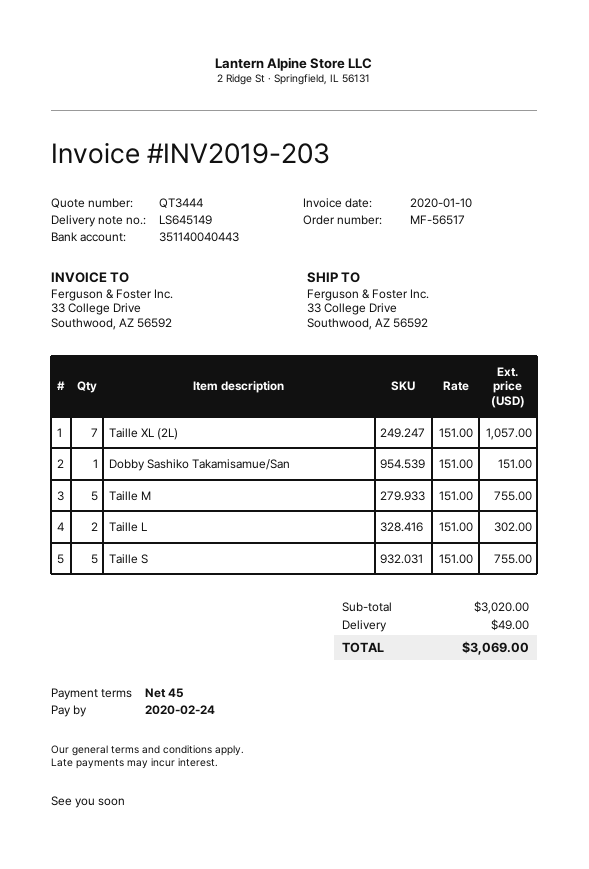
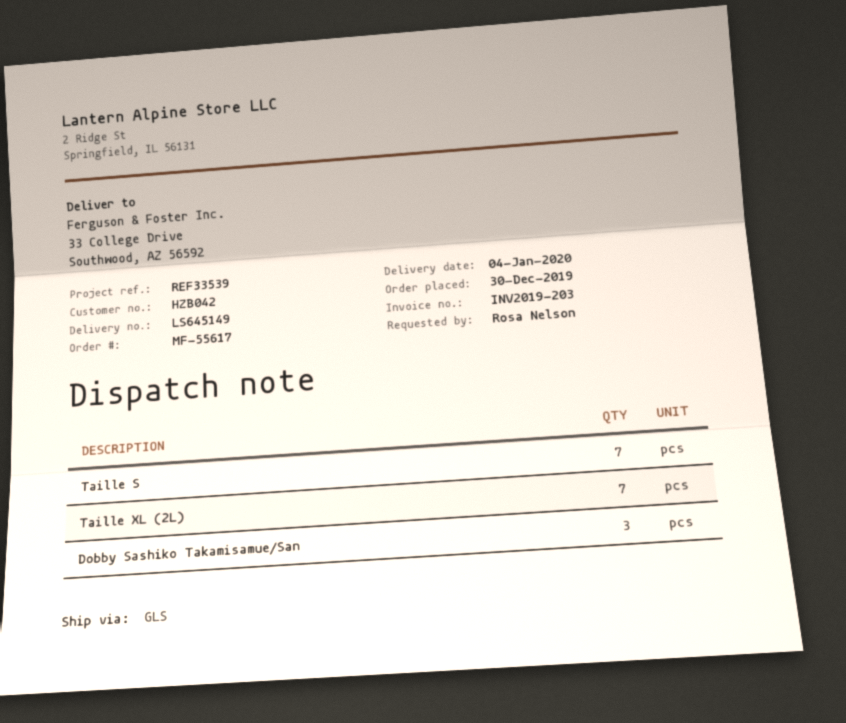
order number: MF-56517 -> MF-55617
Dobby Sashiko Takamisamue/San: 1 -> 3
Taille M: 5 -> none
Taille L: 2 -> none
Taille S: 5 -> 7

